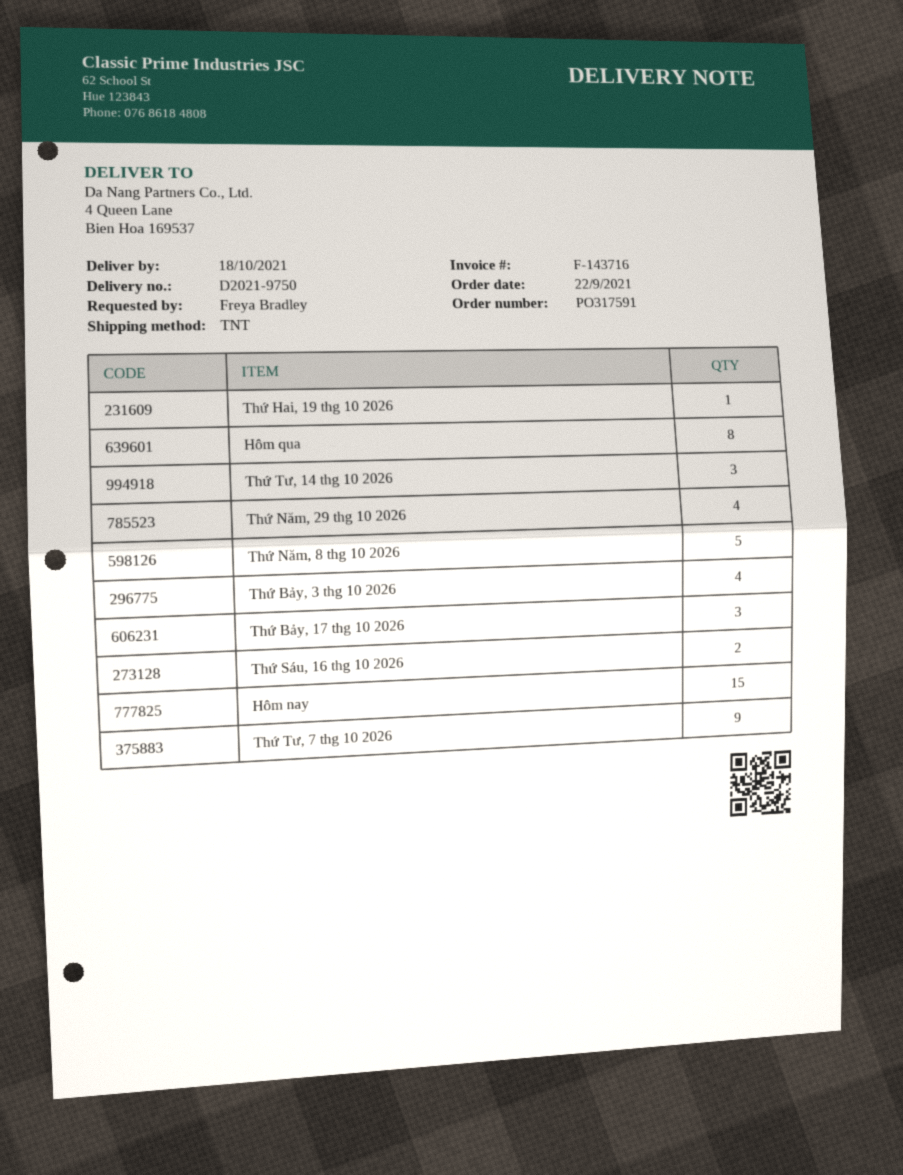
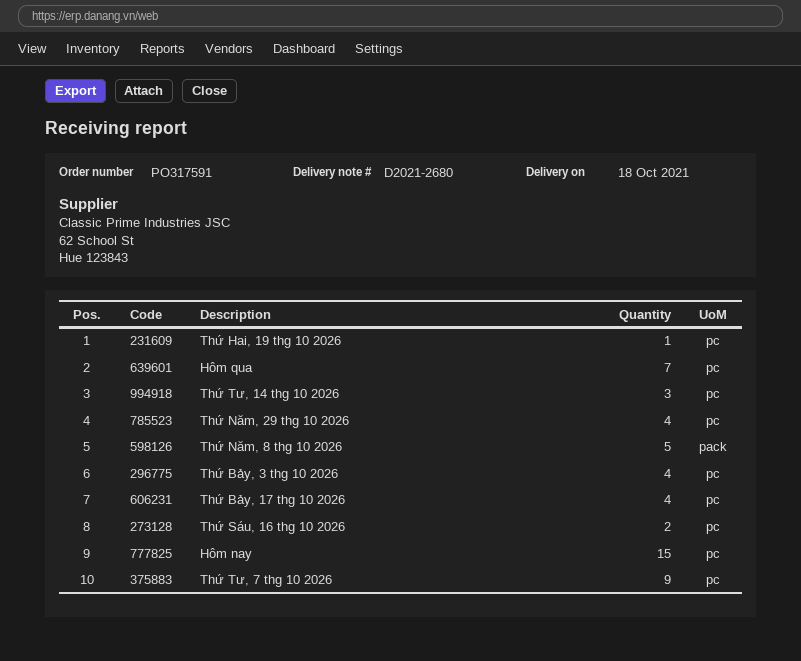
delivery note number: D2021-9750 -> D2021-2680
Hôm qua: 8 -> 7
Thứ Bảy, 17 thg 10 2026: 3 -> 4

